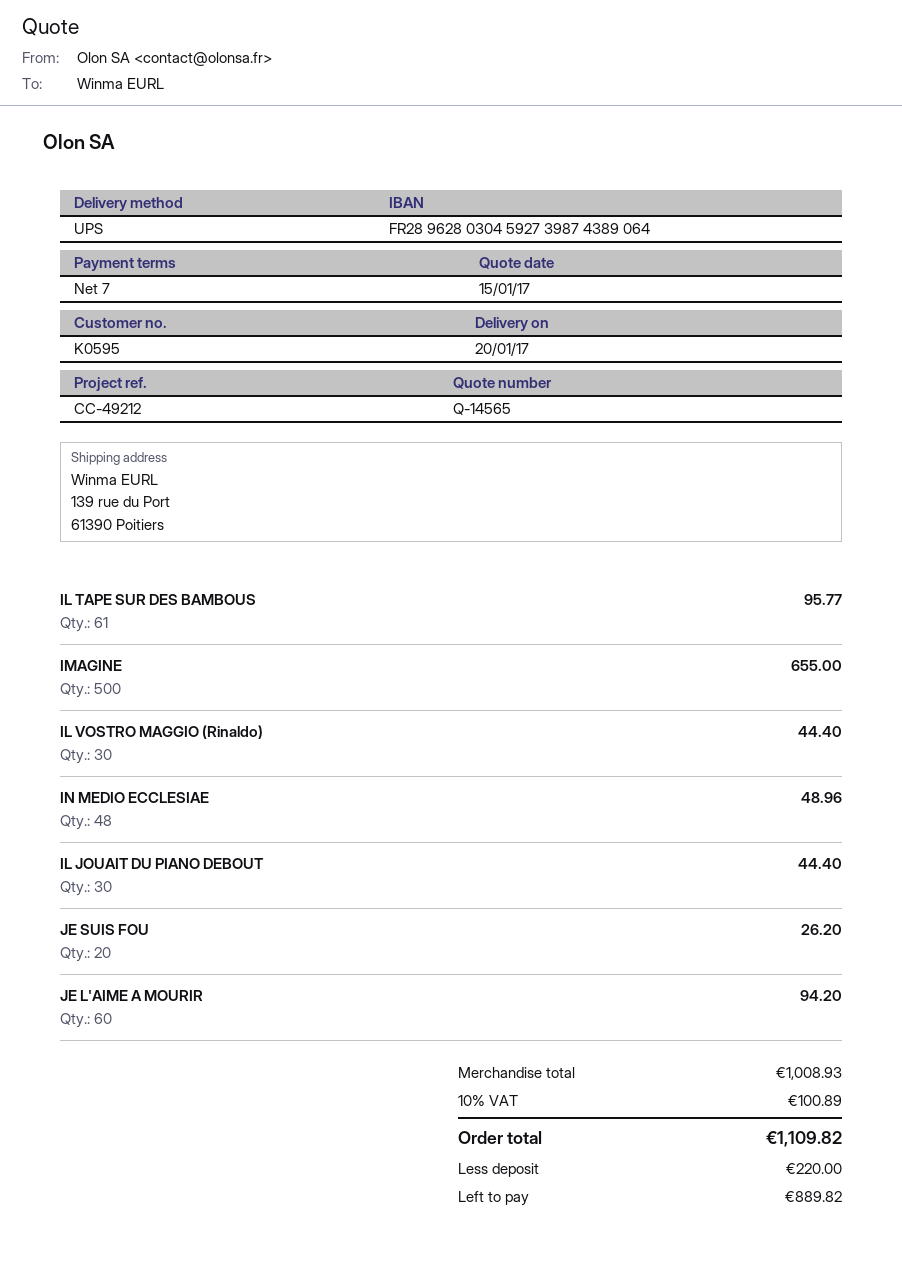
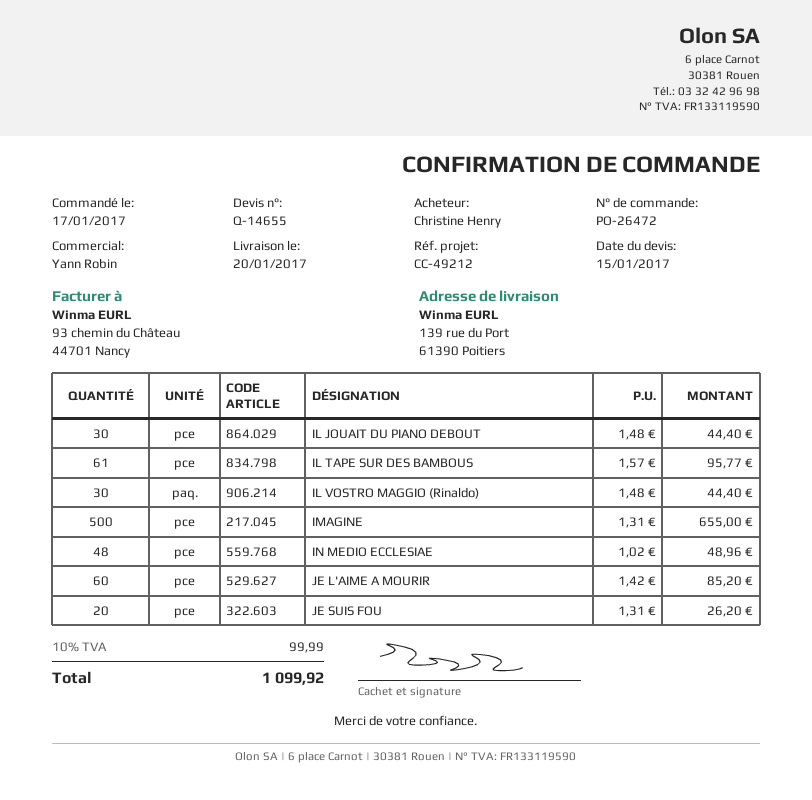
quote number: Q-14565 -> Q-14655
JE L'AIME A MOURIR: 60 for 94.20 -> 60 for 85.20
tax: 10% = 100.89 -> 10% = 99.99
total: 1109.82 -> 1099.92

